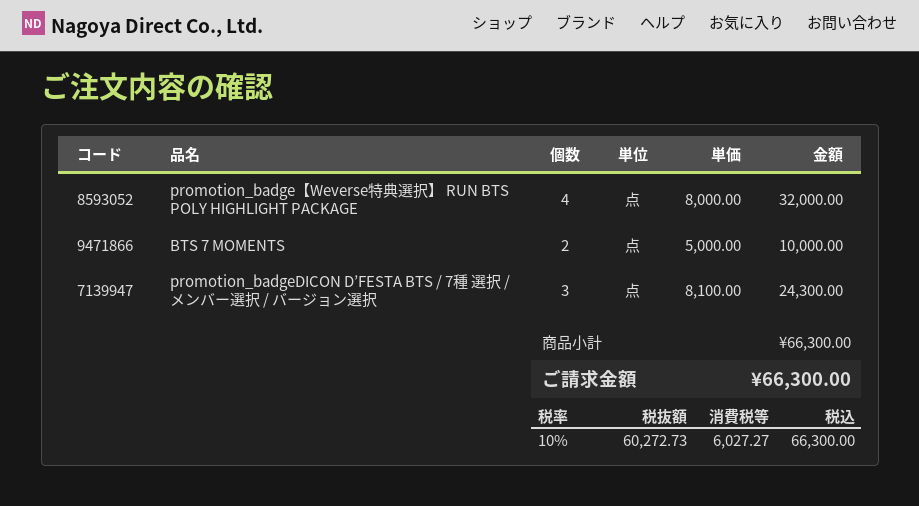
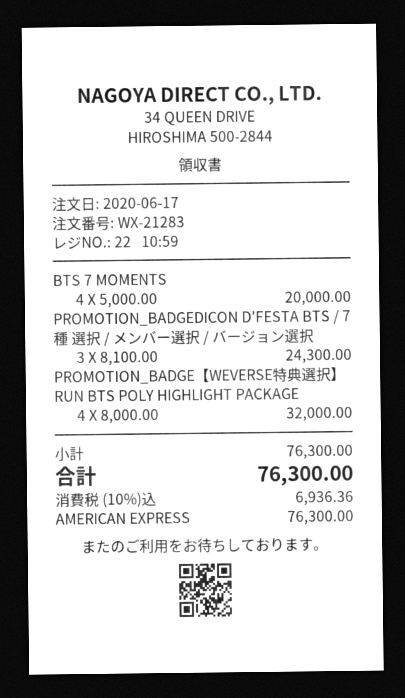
BTS 7 MOMENTS: 2 x 5000.00 = 10000.00 -> 4 x 5000.00 = 20000.00
subtotal: 66300.00 -> 76300.00
tax: 10% = 6027.27 -> 10% = 6936.36
total: 66300.00 -> 76300.00

